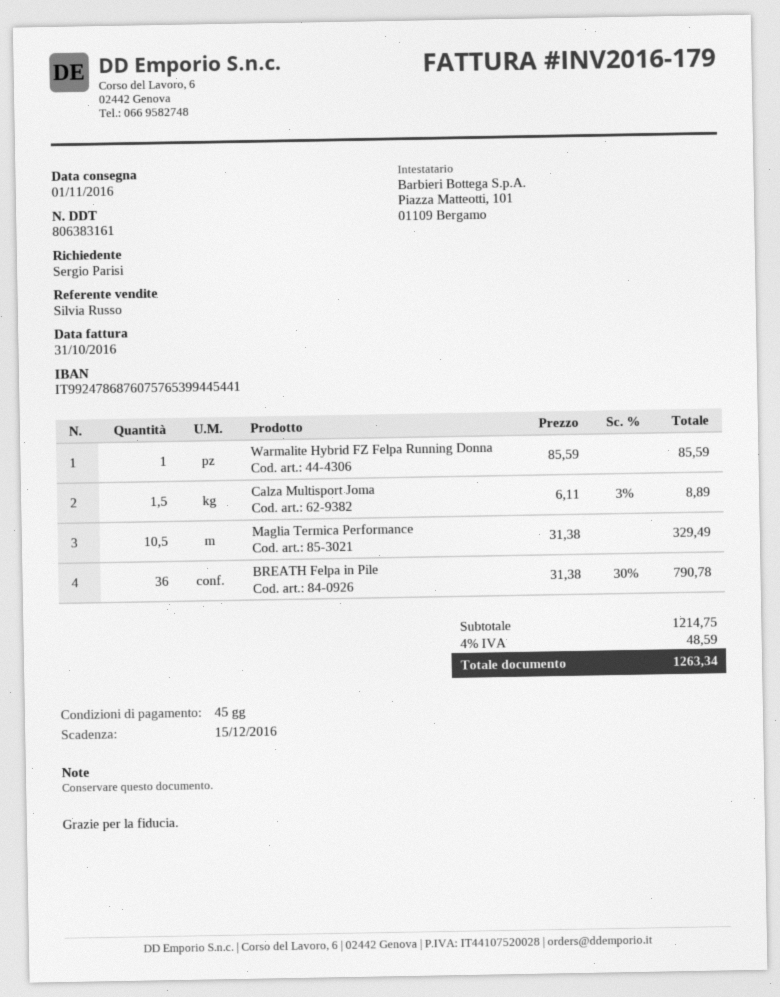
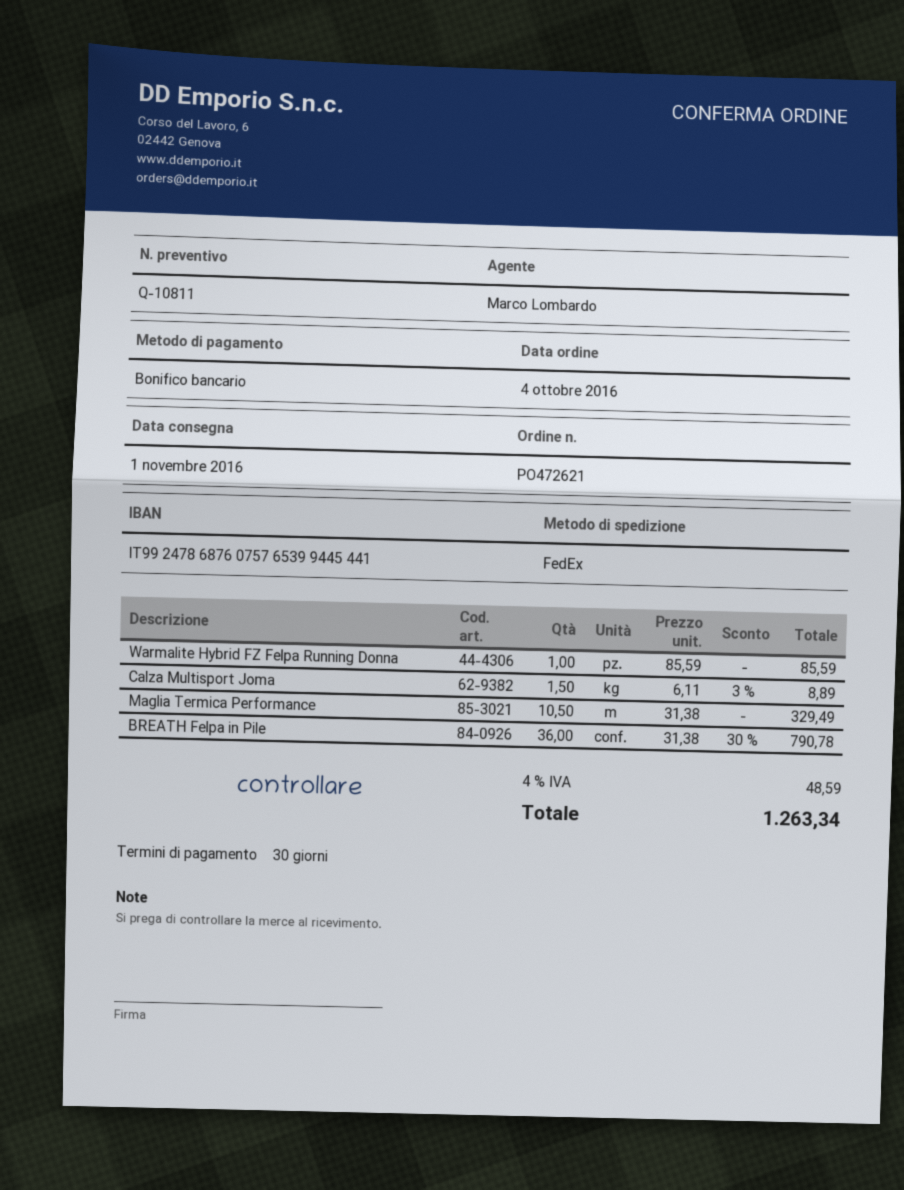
payment terms: 45 days -> 30 days
sales rep: Silvia Russo -> Marco Lombardo

